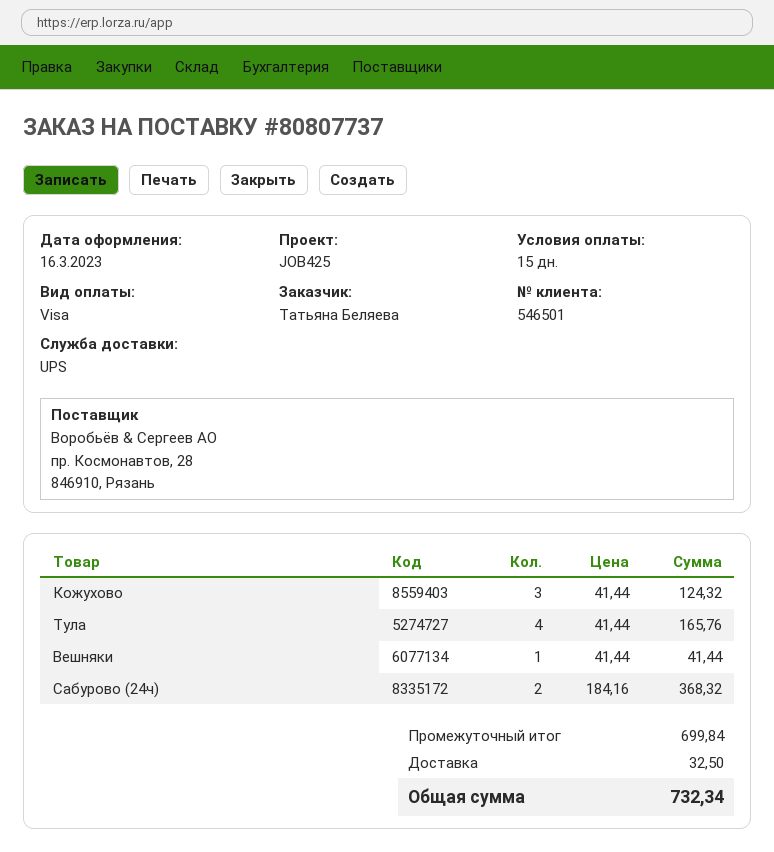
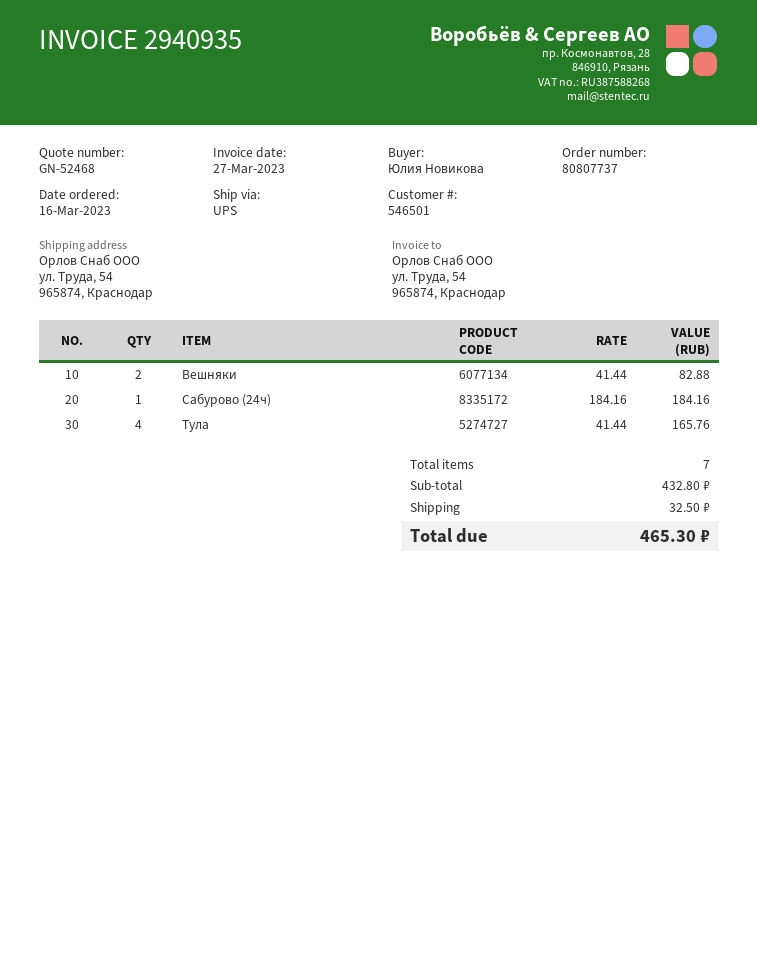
ordered by: Татьяна Беляева -> Юлия Новикова
Кожухово: 3 x 41.44 = 124.32 -> none
Вешняки: 1 x 41.44 = 41.44 -> 2 x 41.44 = 82.88
Сабурово (24ч): 2 x 184.16 = 368.32 -> 1 x 184.16 = 184.16
subtotal: 699.84 -> 432.80
total: 732.34 -> 465.30

